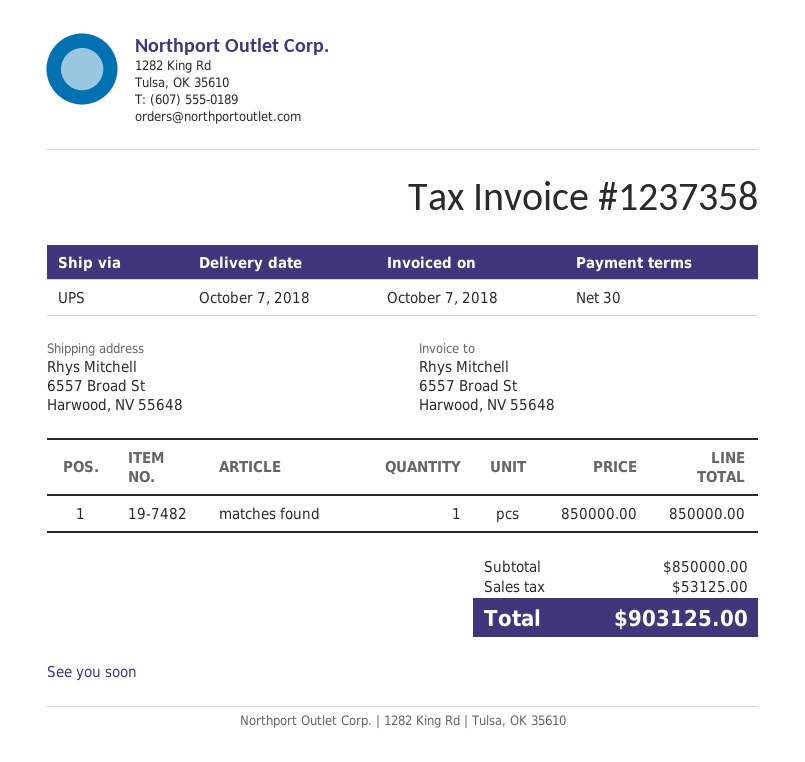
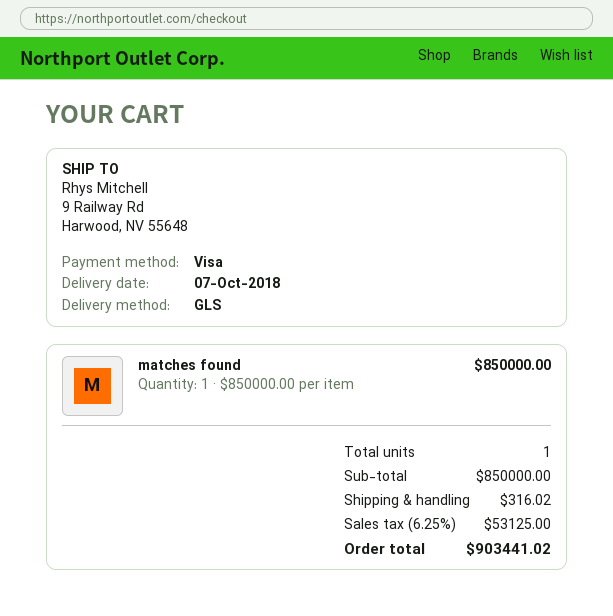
shipping method: UPS -> GLS
ship to: 6557 Broad St, Harwood, NV 55648 -> 9 Railway Rd, Harwood, NV 55648
shipping: none -> 316.02
total: 903125.00 -> 903441.02

